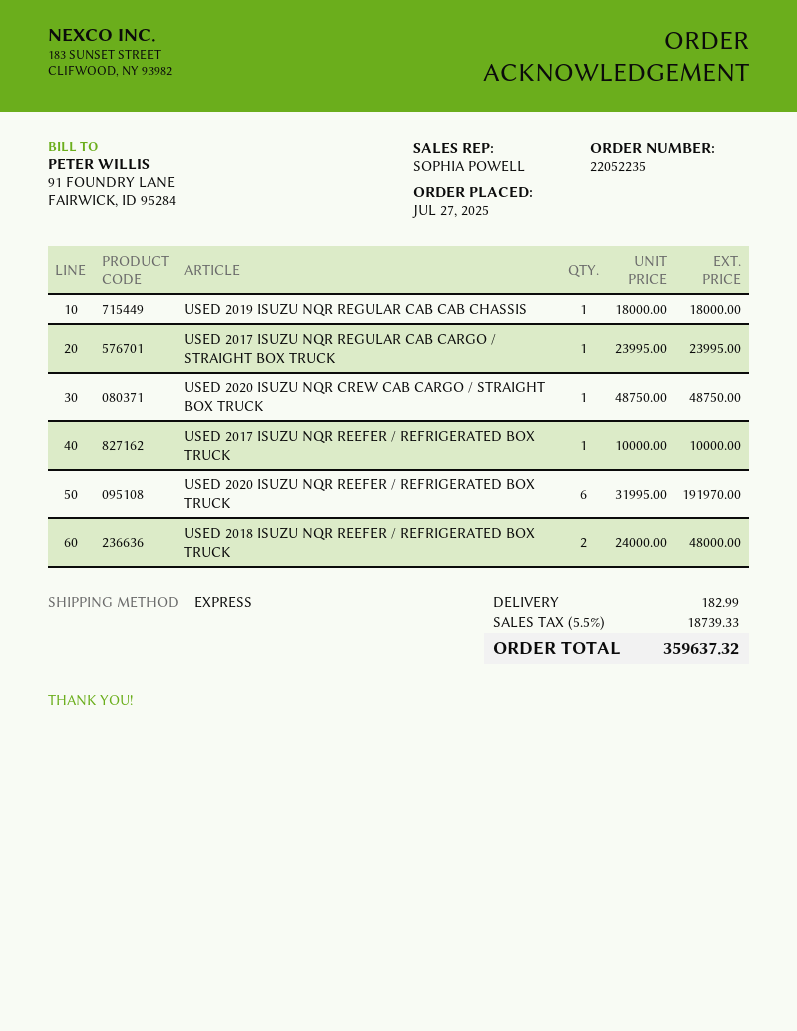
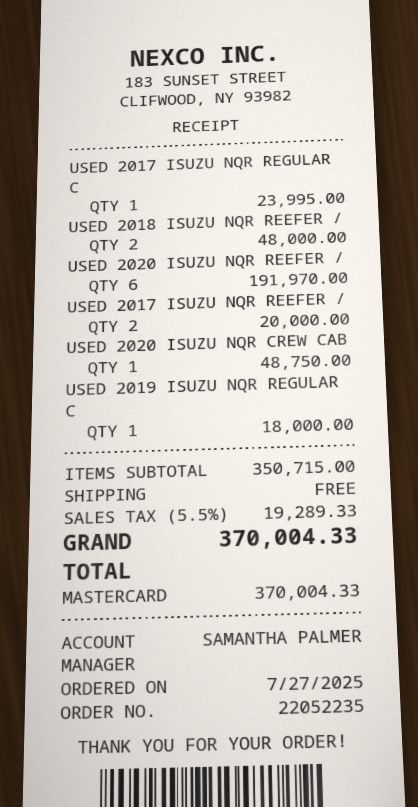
sales rep: SOPHIA POWELL -> SAMANTHA PALMER
USED 2017 ISUZU NQR REEFER / REFRIGERATED BOX TRUCK: 1 for 10000.00 -> 2 for 20000.00
shipping: 182.99 -> 0.00
tax: 5.5% = 18739.33 -> 5.5% = 19289.33
total: 359637.32 -> 370004.33

